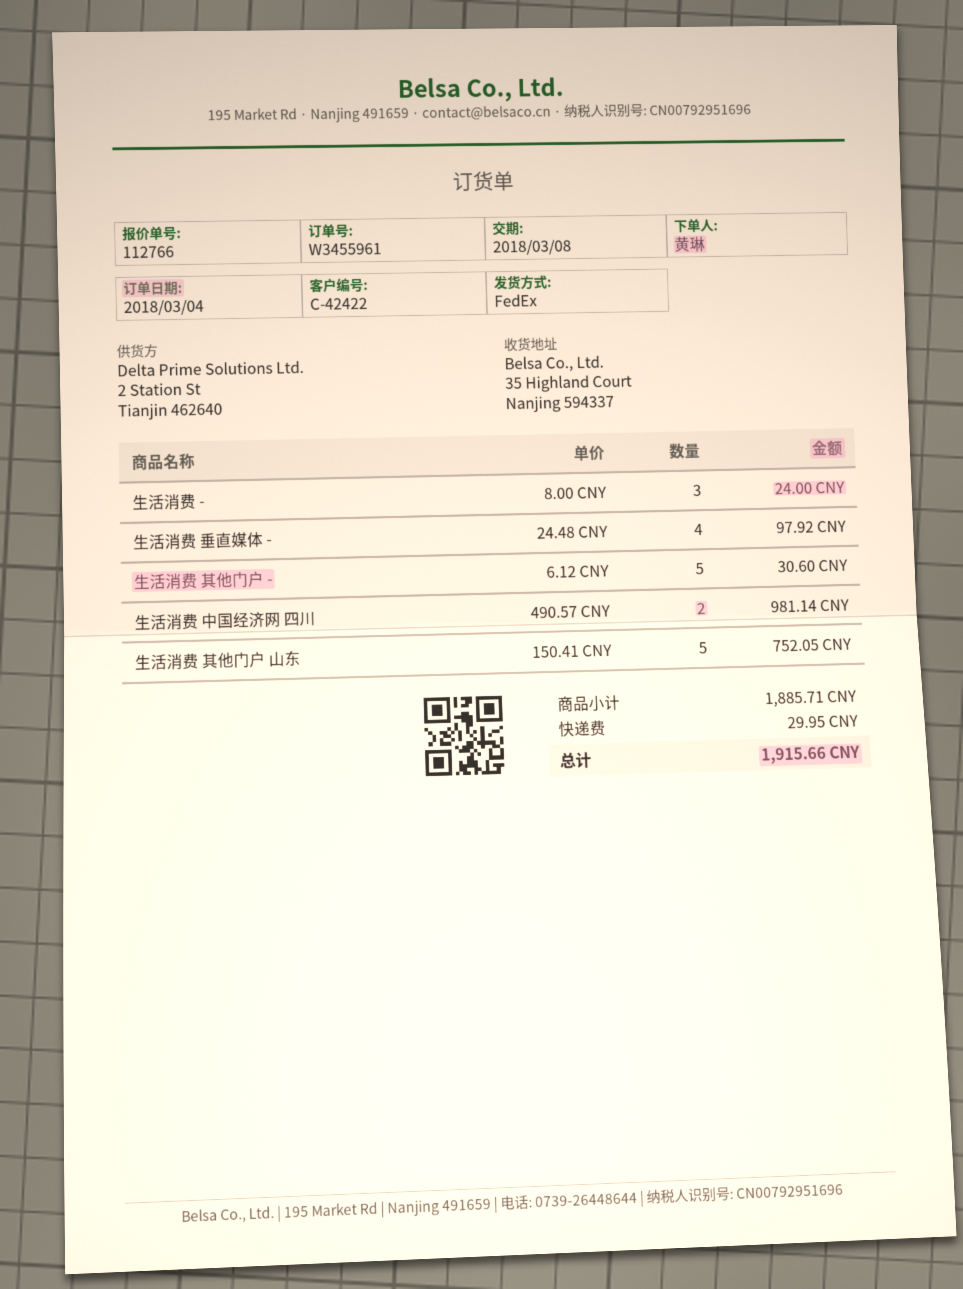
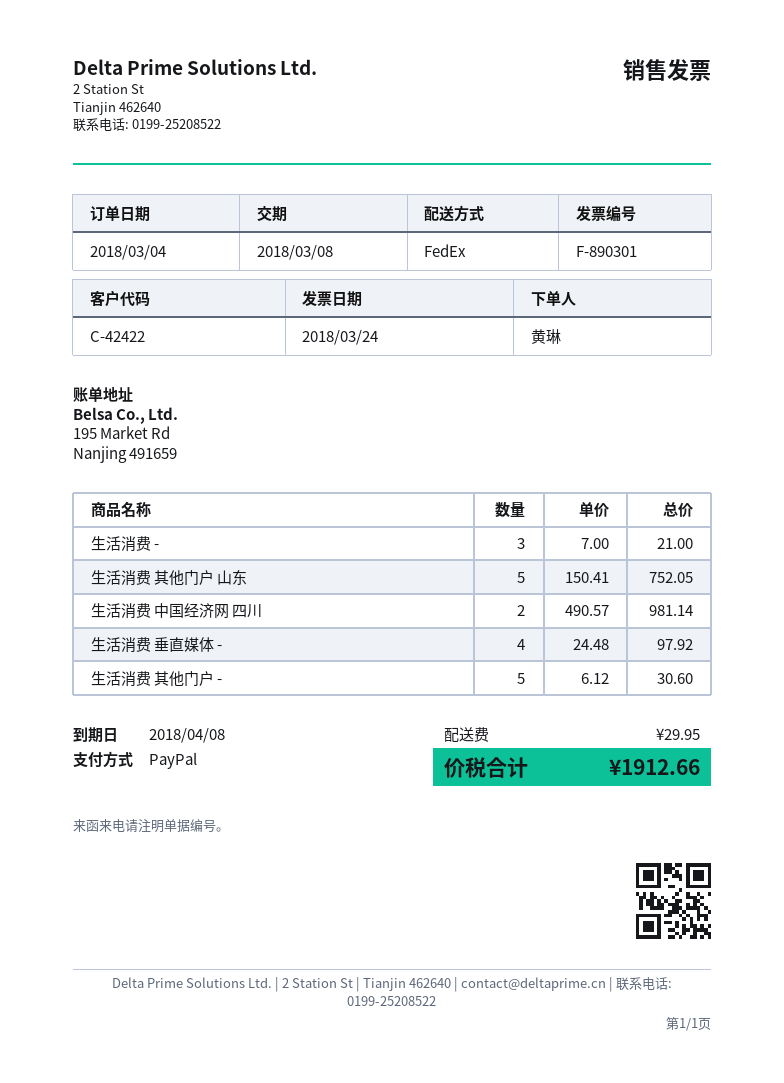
生活消费 -: 3 x 8.00 = 24.00 -> 3 x 7.00 = 21.00
total: 1915.66 -> 1912.66

